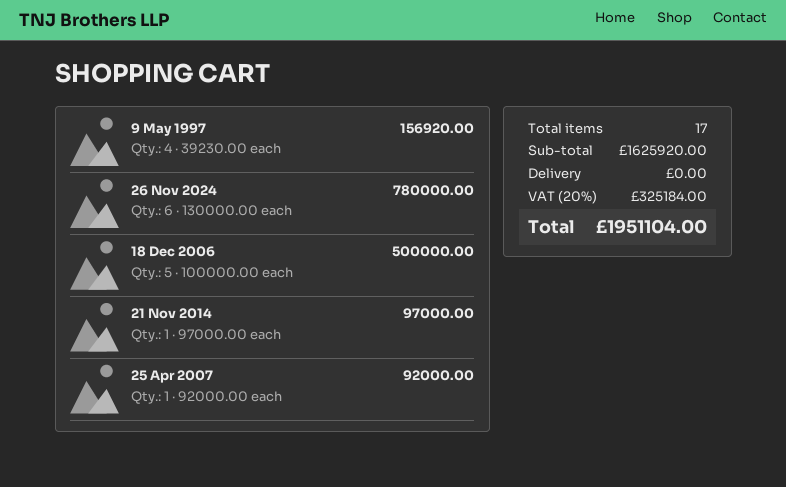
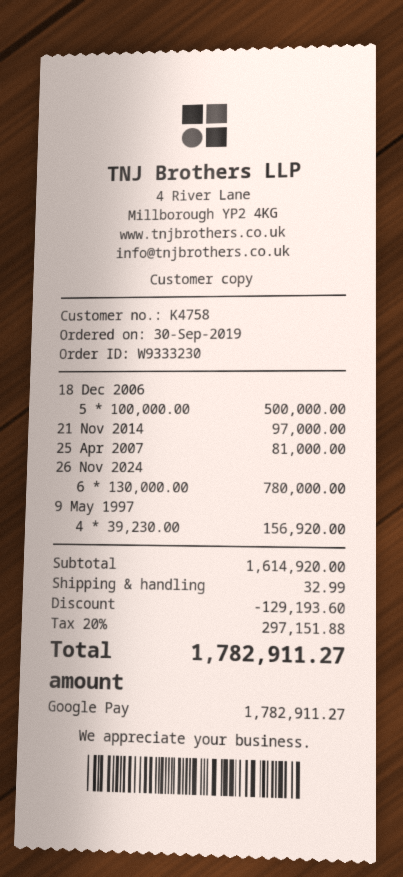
25 Apr 2007: 1 x 92000.00 = 92000.00 -> 1 x 81000.00 = 81000.00
subtotal: 1625920.00 -> 1614920.00
discount: none -> 129193.60
shipping: 0.00 -> 32.99
tax: 20% = 325184.00 -> 20% = 297151.88
total: 1951104.00 -> 1782911.27

